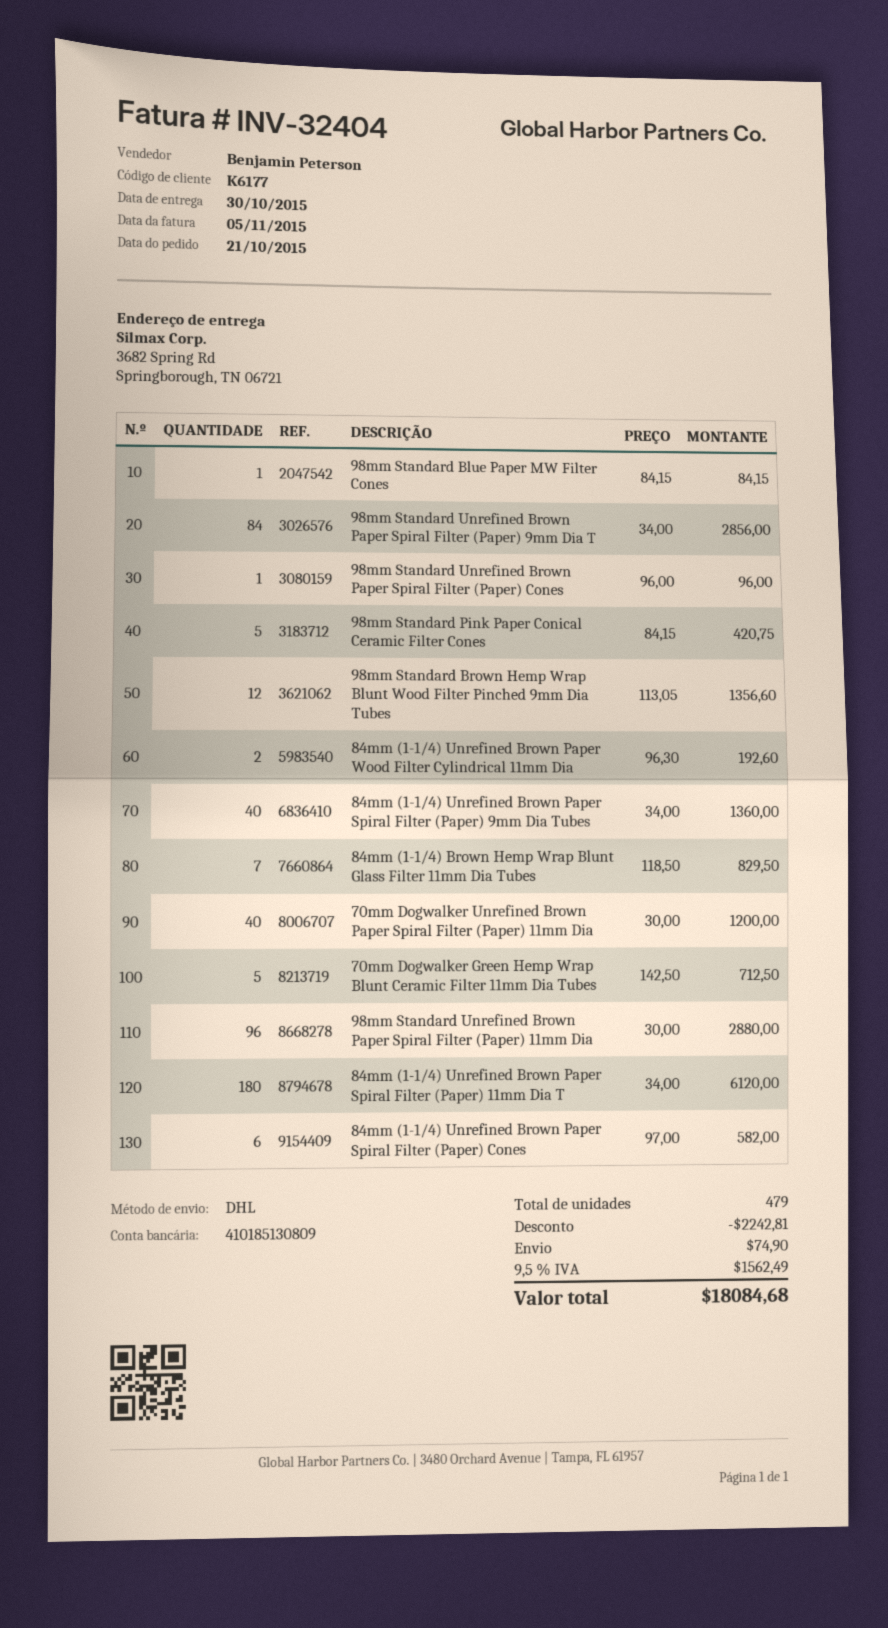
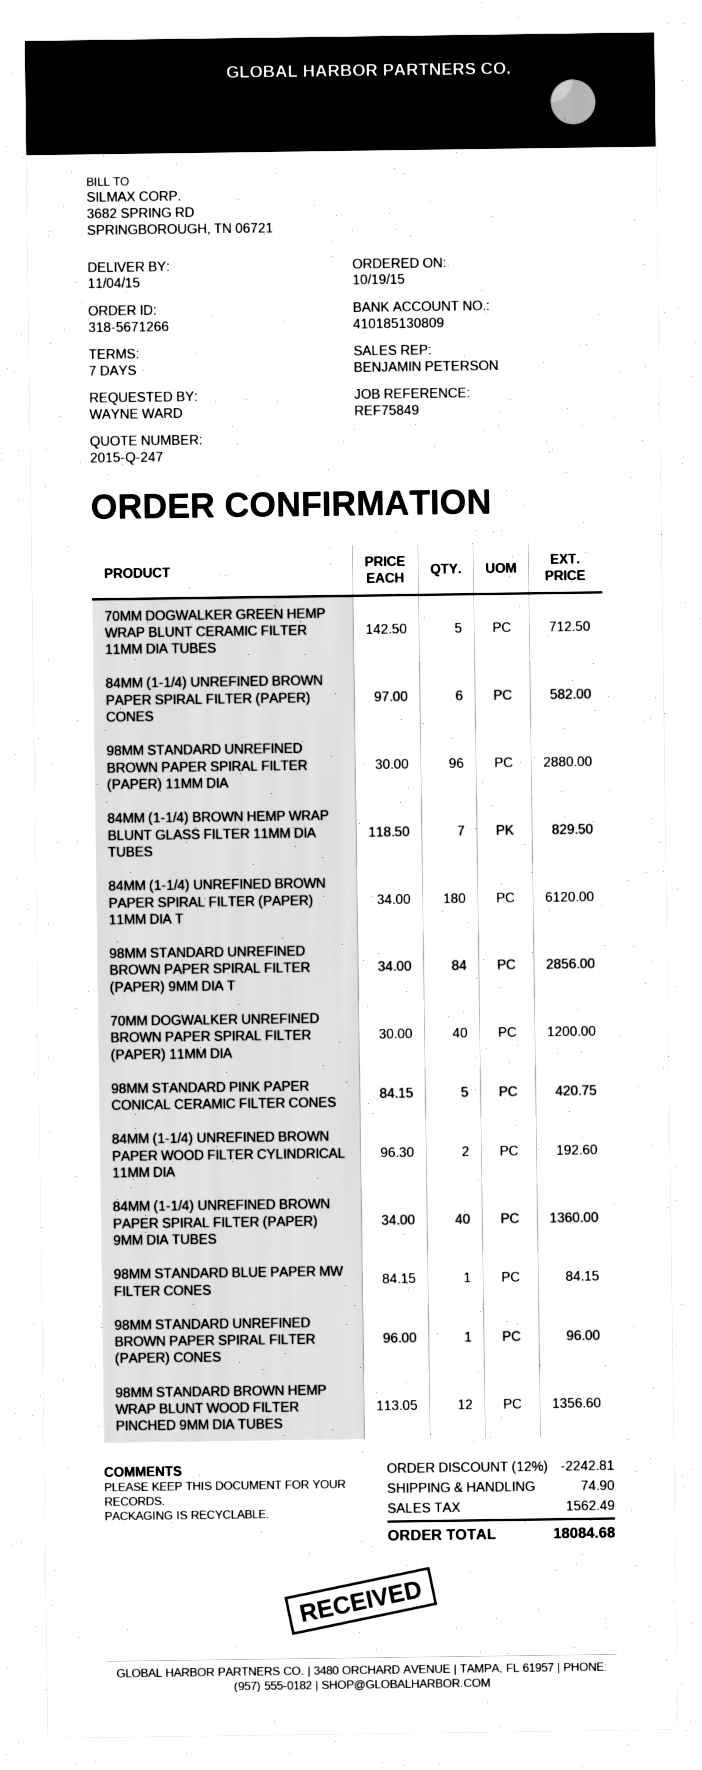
order date: 2015-10-21 -> 2015-10-19
delivery date: 2015-10-30 -> 2015-11-04

